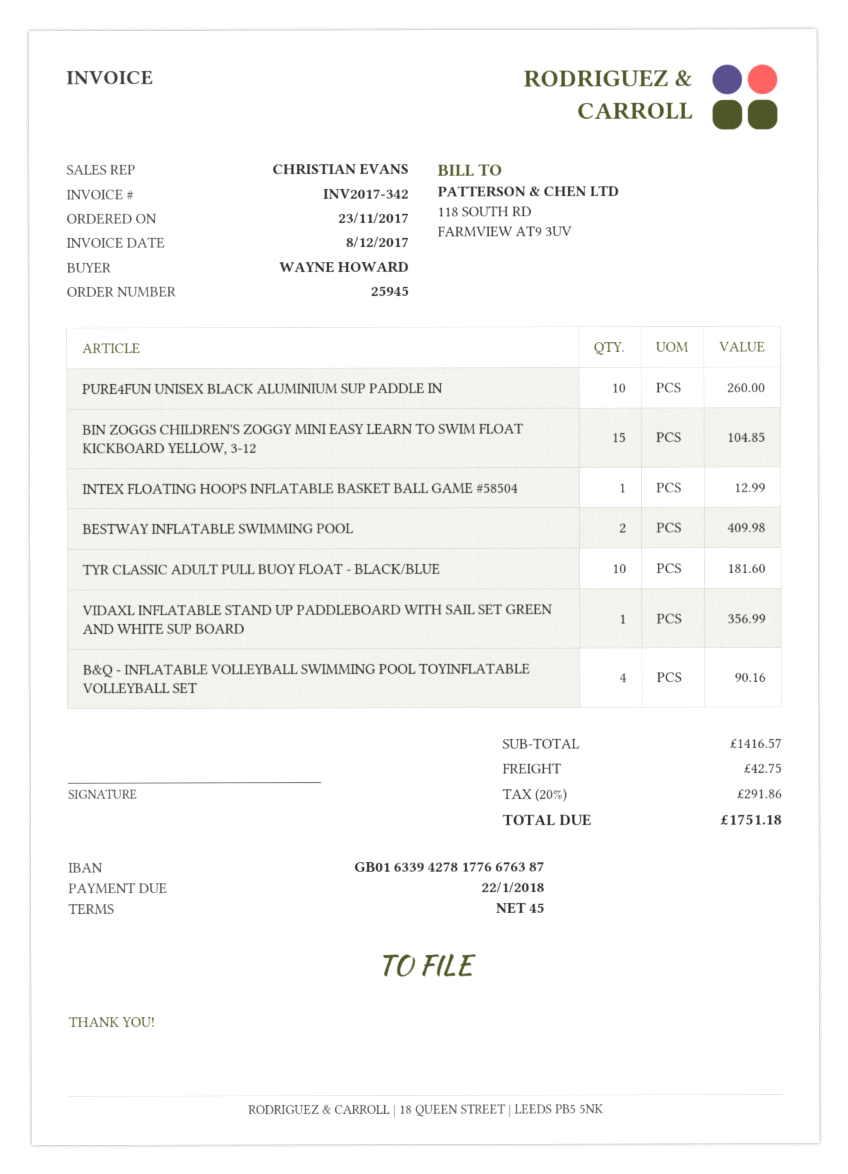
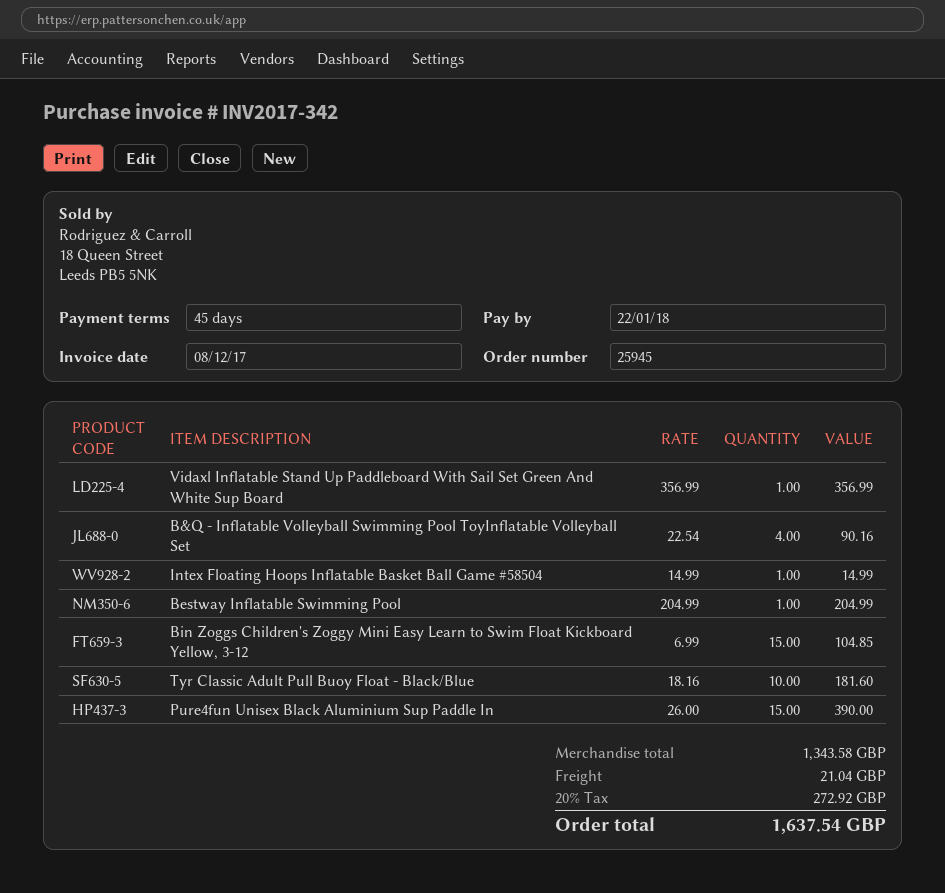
PURE4FUN UNISEX BLACK ALUMINIUM SUP PADDLE IN: 10 for 260.00 -> 15 for 390.00
INTEX FLOATING HOOPS INFLATABLE BASKET BALL GAME #58504: 1 for 12.99 -> 1 for 14.99
BESTWAY INFLATABLE SWIMMING POOL: 2 for 409.98 -> 1 for 204.99
subtotal: 1416.57 -> 1343.58
shipping: 42.75 -> 21.04
tax: 20% = 291.86 -> 20% = 272.92
total: 1751.18 -> 1637.54

